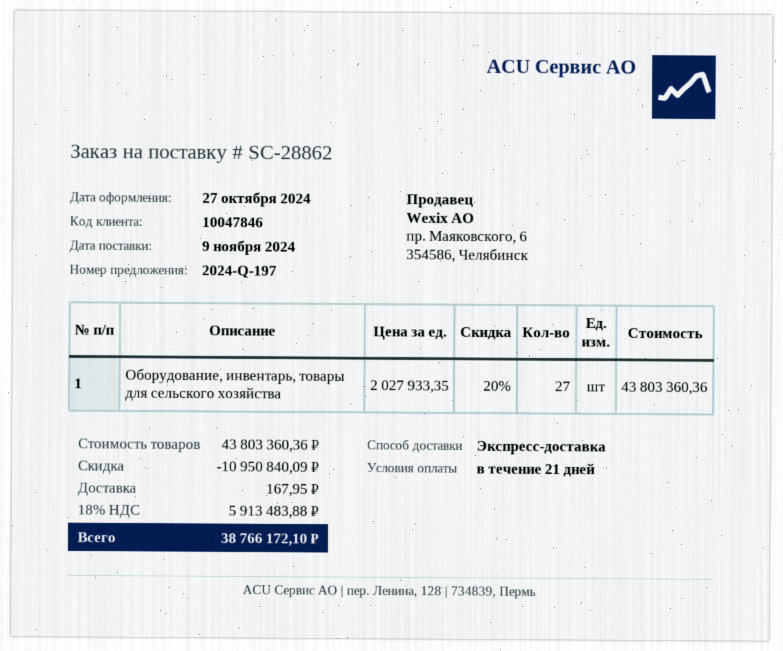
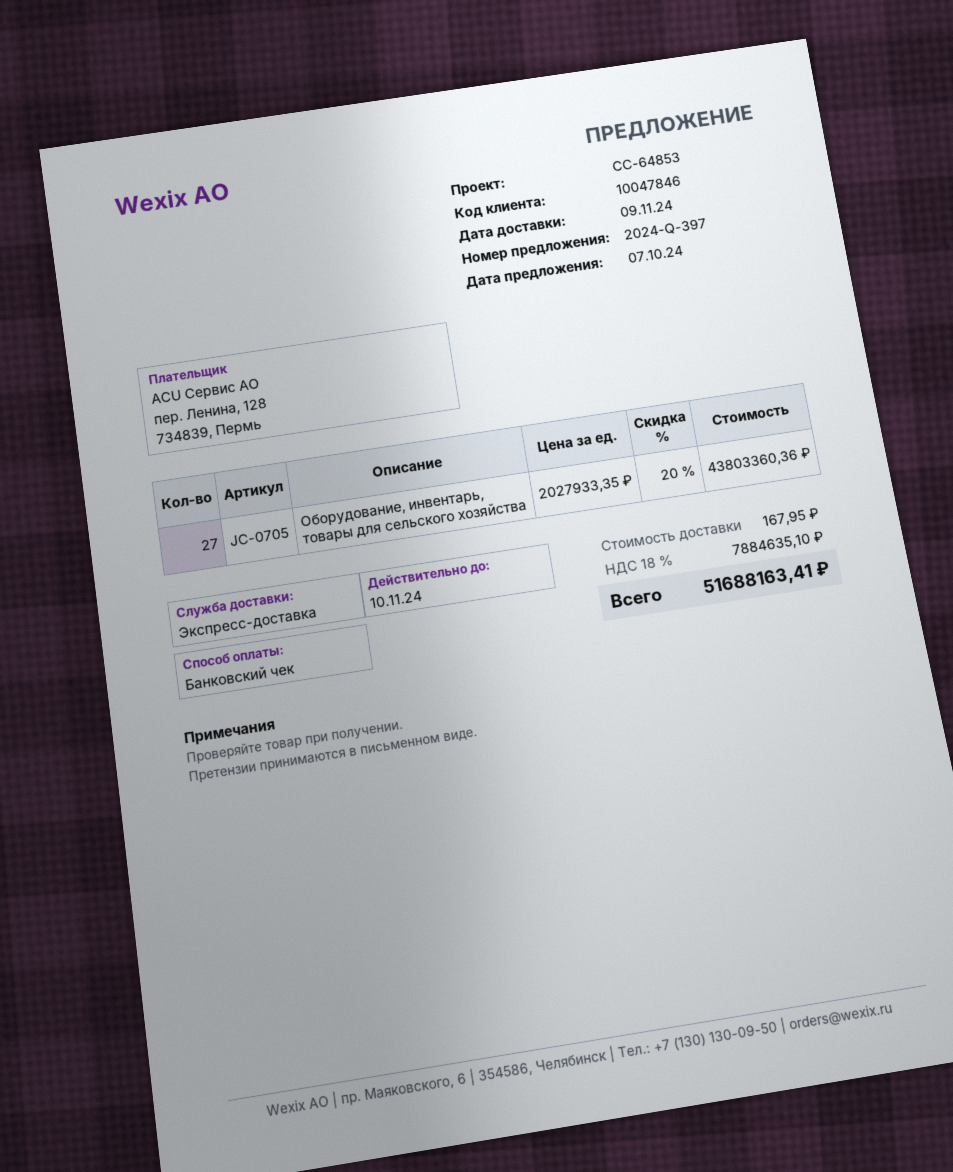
quote number: 2024-Q-197 -> 2024-Q-397
discount: 10950840.09 -> none
tax: 18% = 5913483.88 -> 18% = 7884635.10
total: 38766172.10 -> 51688163.41

